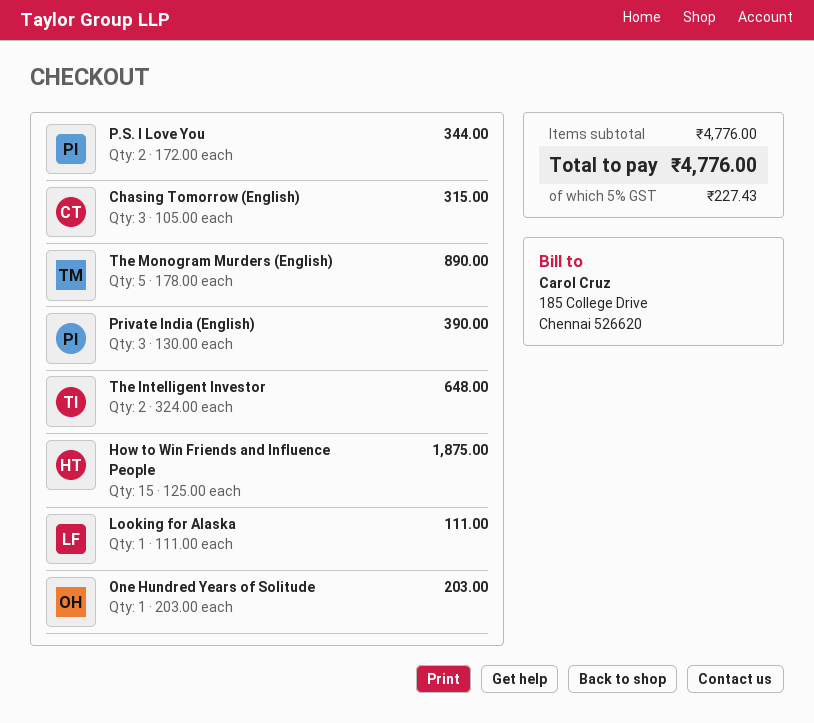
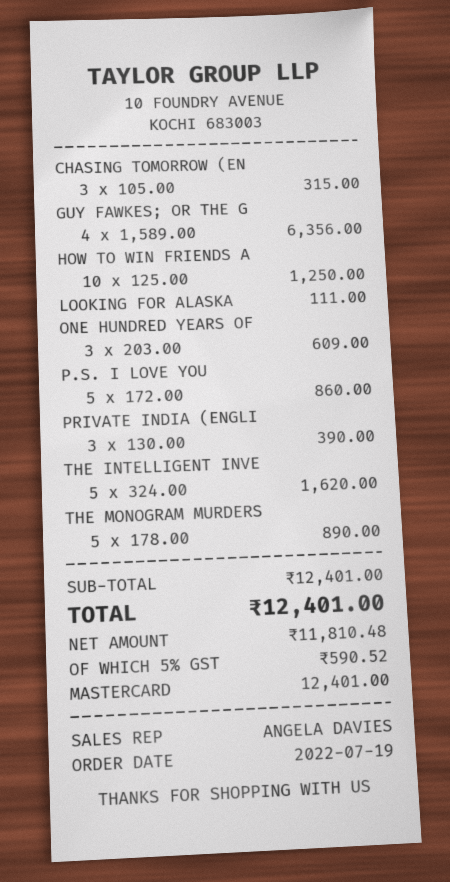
P.S. I Love You: 2 x 172.00 = 344.00 -> 5 x 172.00 = 860.00
The Intelligent Investor: 2 x 324.00 = 648.00 -> 5 x 324.00 = 1620.00
How to Win Friends and Influence People: 15 x 125.00 = 1875.00 -> 10 x 125.00 = 1250.00
One Hundred Years of Solitude: 1 x 203.00 = 203.00 -> 3 x 203.00 = 609.00
GUY FAWKES; OR THE G: none -> 4 x 1589.00 = 6356.00
subtotal: 4776.00 -> 12401.00
tax: 5% = 227.43 -> 5% = 590.52
total: 4776.00 -> 12401.00

